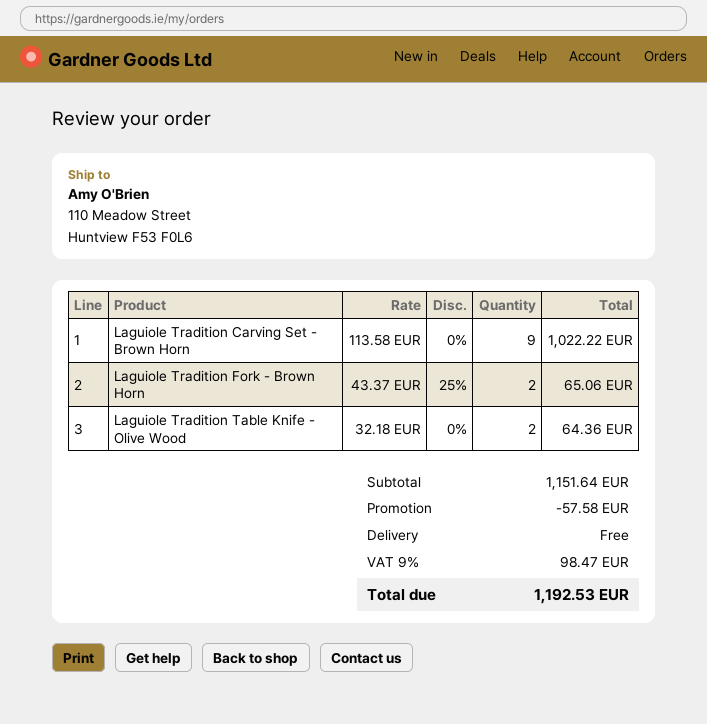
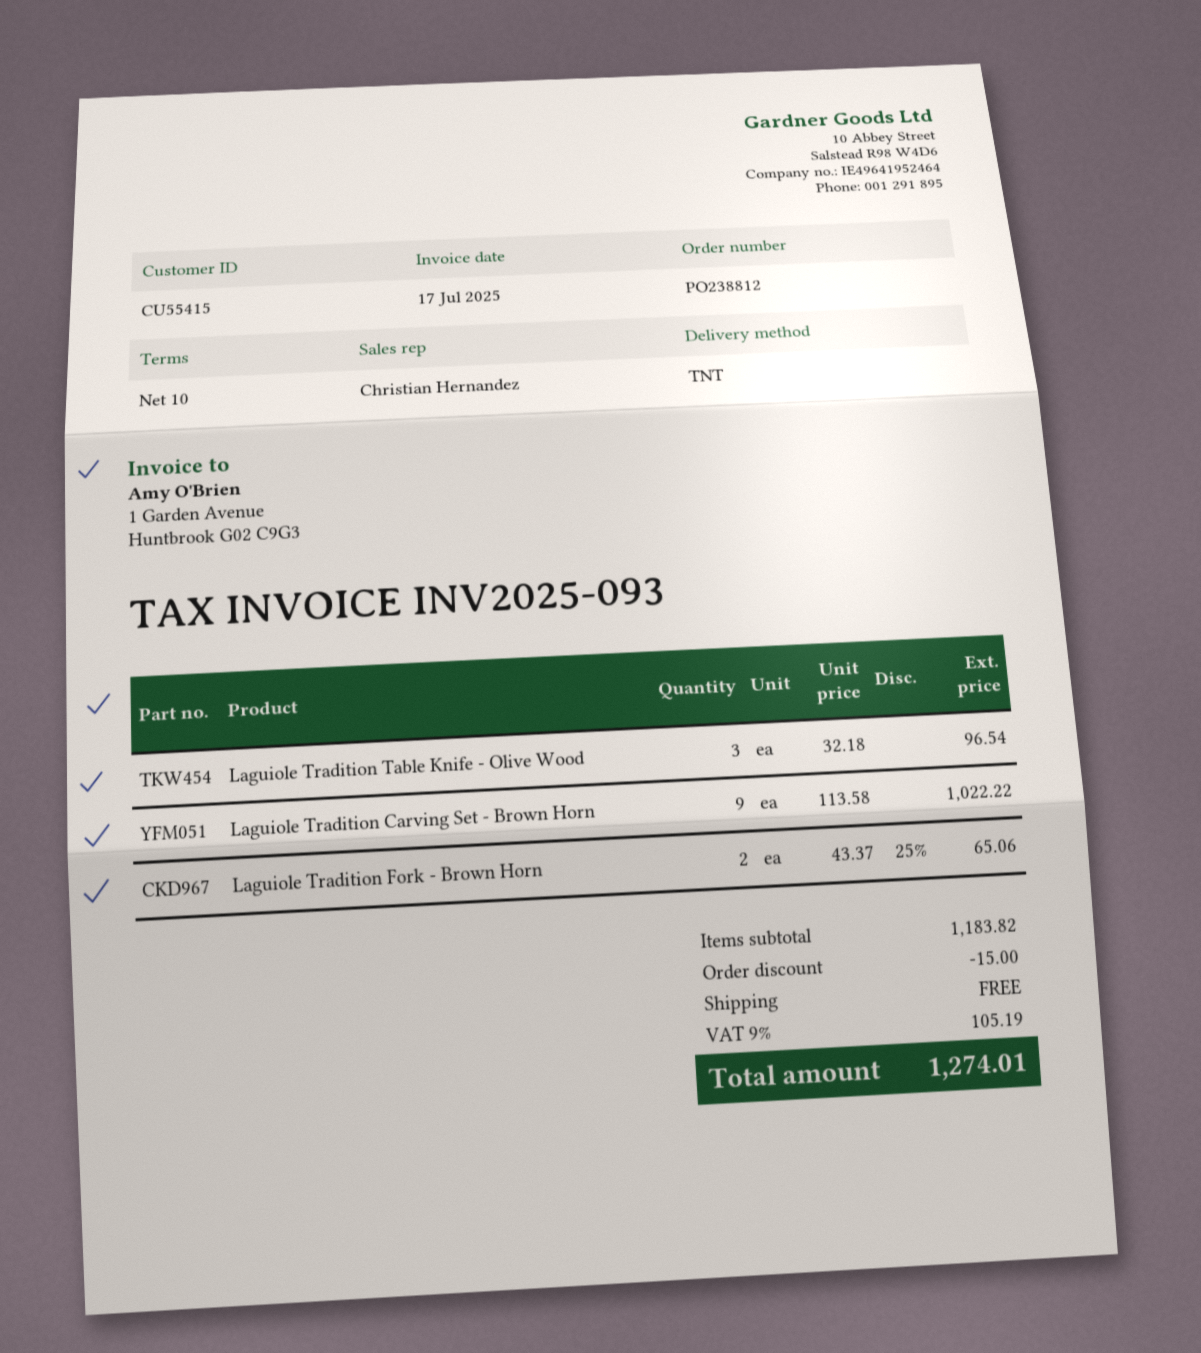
Laguiole Tradition Table Knife - Olive Wood: 2 x 32.18 = 64.36 -> 3 x 32.18 = 96.54
subtotal: 1151.64 -> 1183.82
discount: 57.58 -> 15.00
tax: 9% = 98.47 -> 9% = 105.19
total: 1192.53 -> 1274.01

